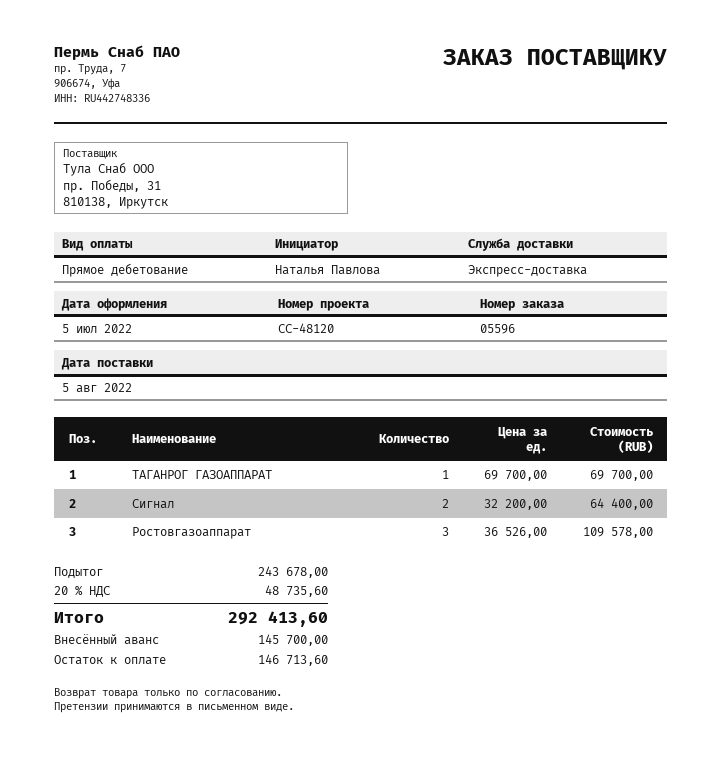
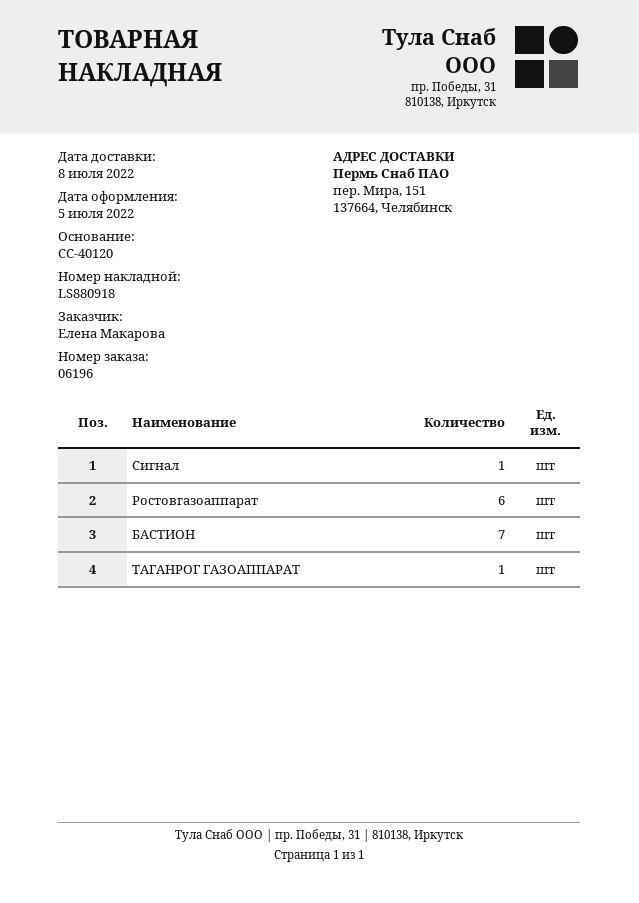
order number: 05596 -> 06196
delivery date: 2022-08-05 -> 2022-07-08
reference: CC-48120 -> CC-40120
ordered by: Наталья Павлова -> Елена Макарова
Сигнал: 2 -> 1
Ростовгазоаппарат: 3 -> 6
БАСТИОН: none -> 7

